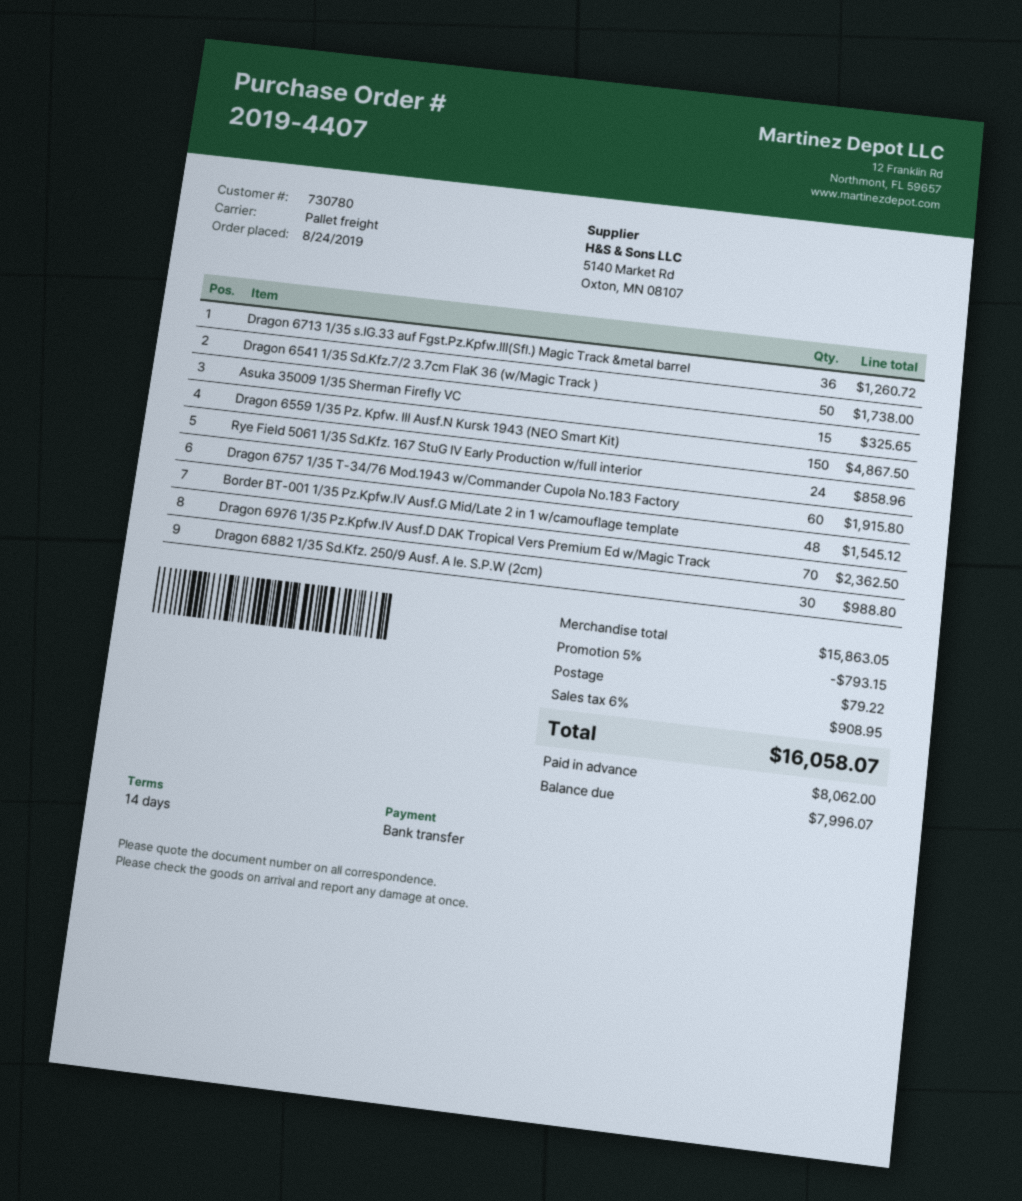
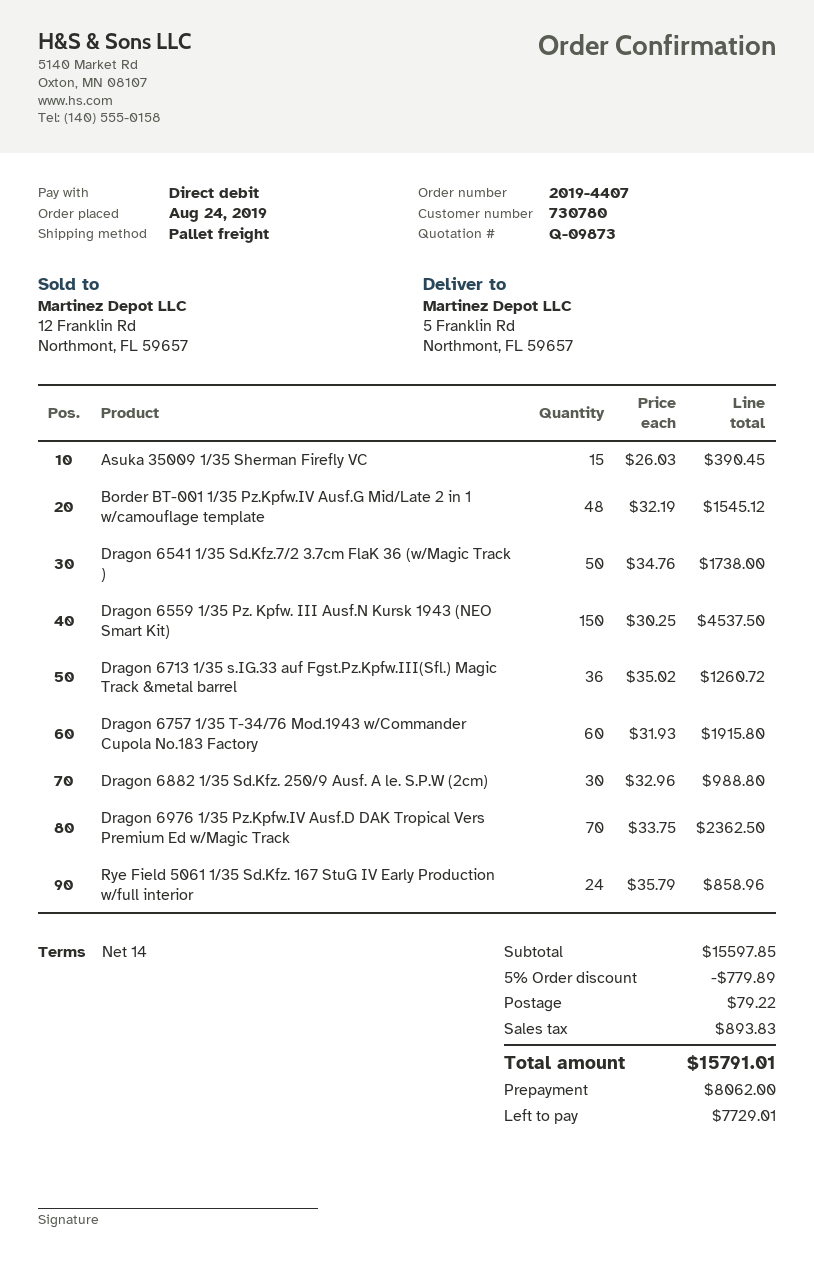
payment method: bank transfer -> direct debit
Asuka 35009 1/35 Sherman Firefly VC: 15 for 325.65 -> 15 for 390.45
Dragon 6559 1/35 Pz. Kpfw. III Ausf.N Kursk 1943 (NEO Smart Kit): 150 for 4867.50 -> 150 for 4537.50
subtotal: 15863.05 -> 15597.85
discount: 5% = 793.15 -> 5% = 779.89
tax: 908.95 -> 893.83
total: 16058.07 -> 15791.01
balance: 7996.07 -> 7729.01

